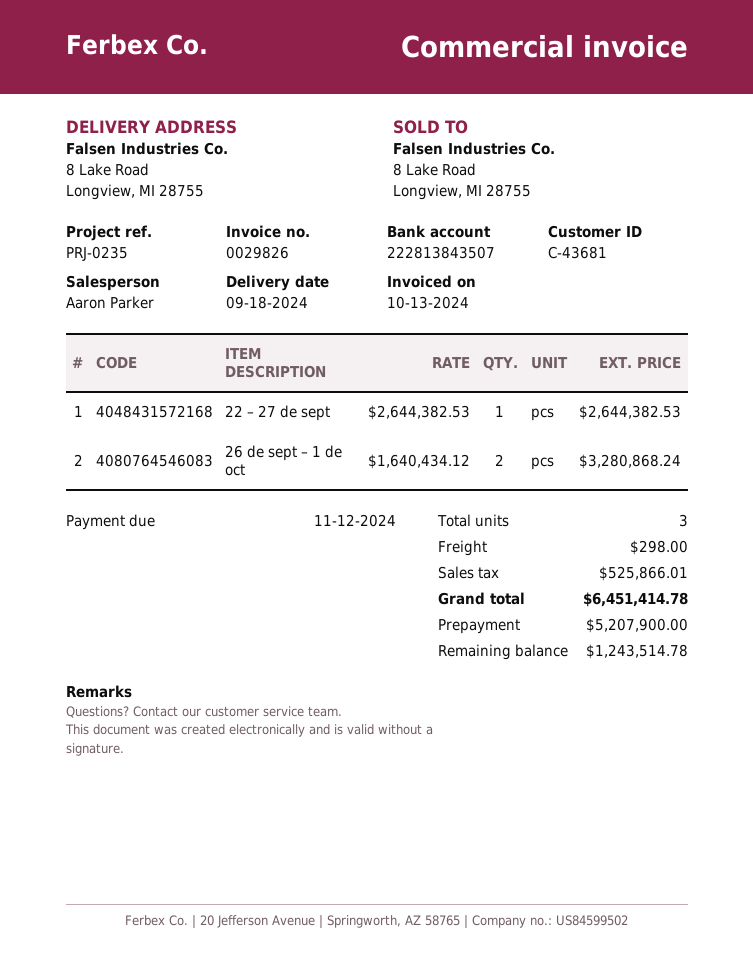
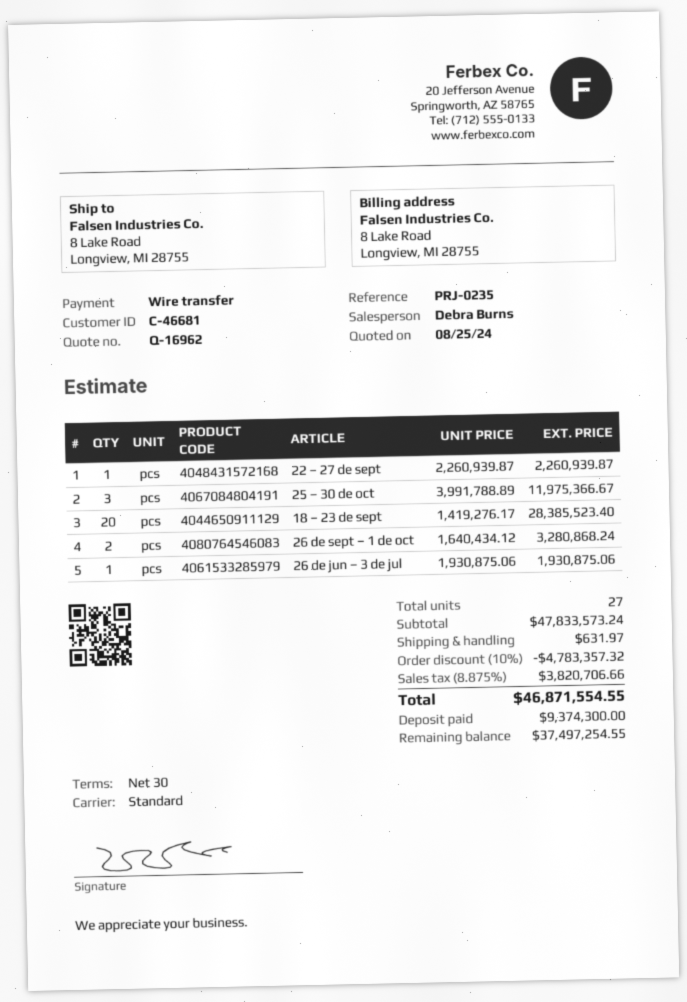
customer number: C-43681 -> C-46681
sales rep: Aaron Parker -> Debra Burns
22 – 27 de sept: 1 x 2644382.53 = 2644382.53 -> 1 x 2260939.87 = 2260939.87
25 – 30 de oct: none -> 3 x 3991788.89 = 11975366.67
18 – 23 de sept: none -> 20 x 1419276.17 = 28385523.40
26 de jun – 3 de jul: none -> 1 x 1930875.06 = 1930875.06
total quantity: 3 -> 27
discount: none -> 10% = 4783357.32
shipping: 298.00 -> 631.97
tax: 525866.01 -> 3820706.66
total: 6451414.78 -> 46871554.55
deposit: 5207900.00 -> 9374300.00
balance: 1243514.78 -> 37497254.55

